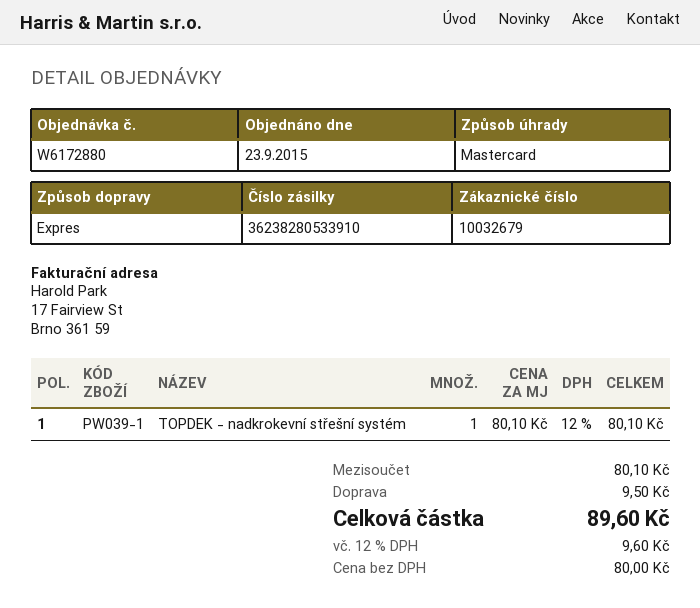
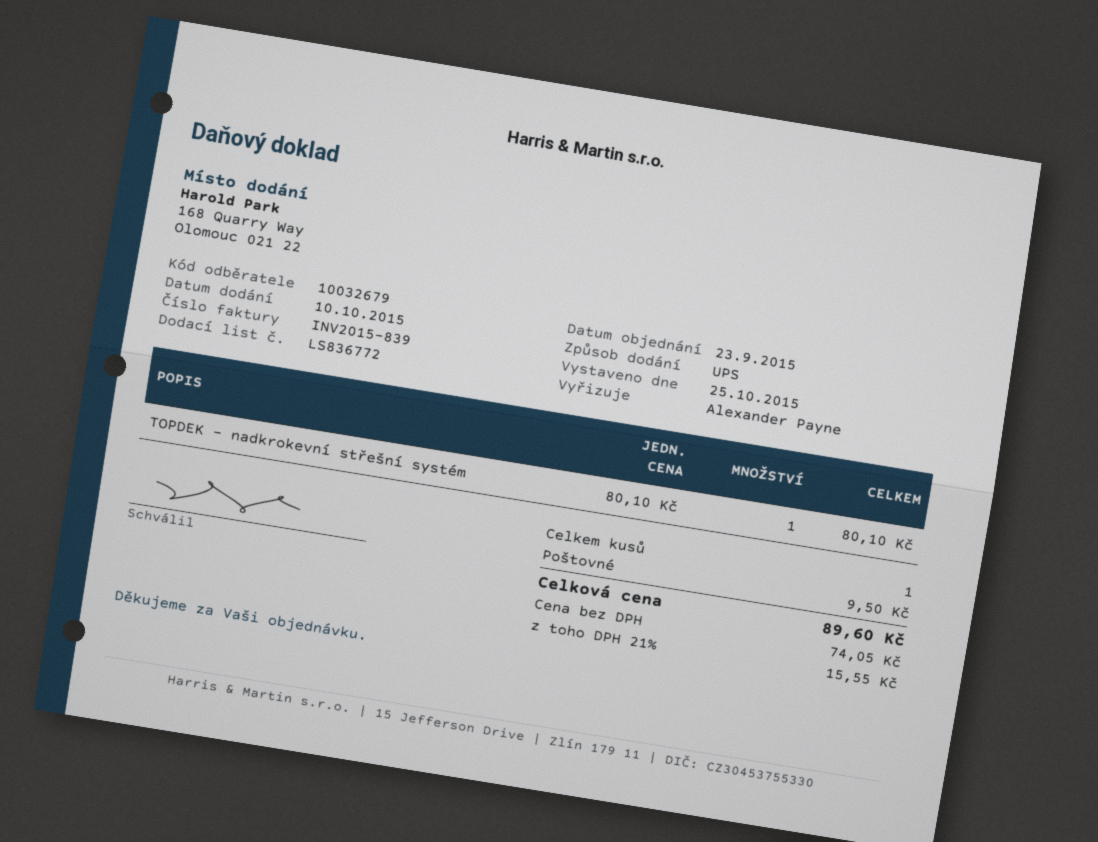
shipping method: express -> UPS
net: 80.00 -> 74.05
tax: 12% = 9.60 -> 21% = 15.55

